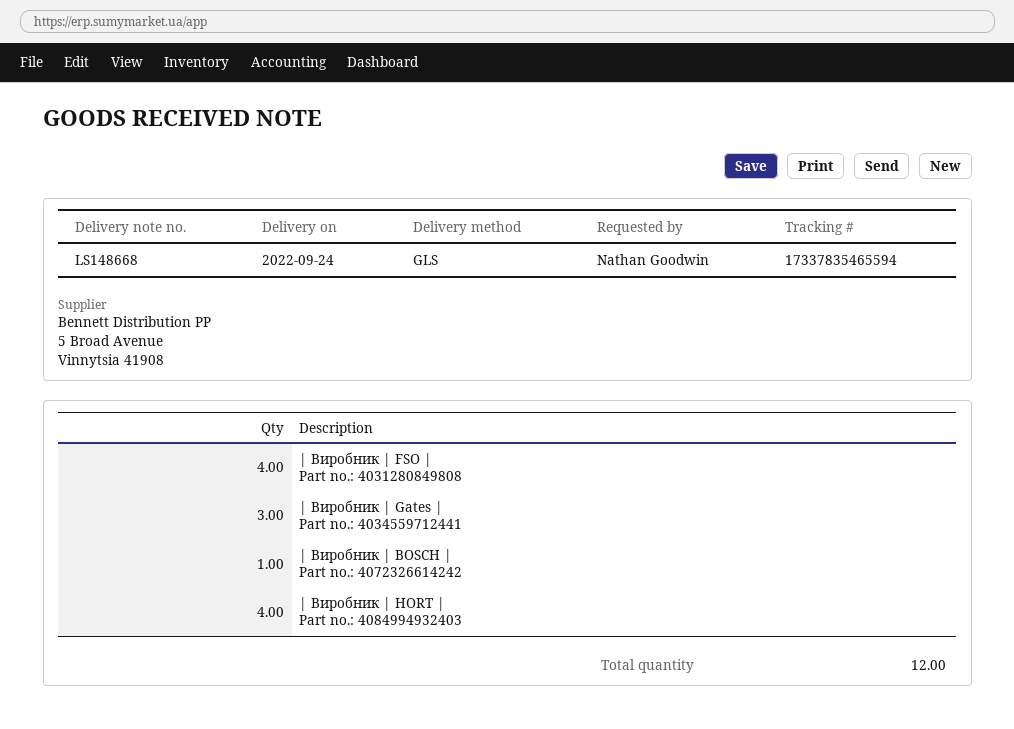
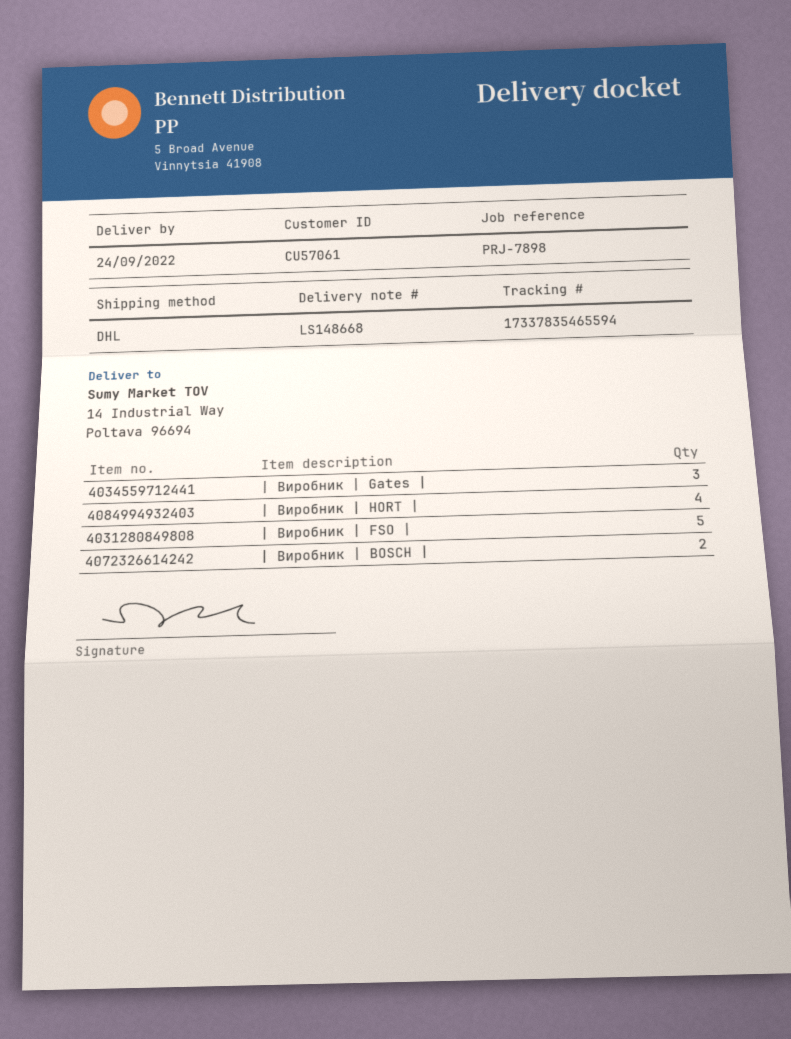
shipping method: GLS -> DHL
| Виробник | FSO |: 4 -> 5
| Виробник | BOSCH |: 1 -> 2

